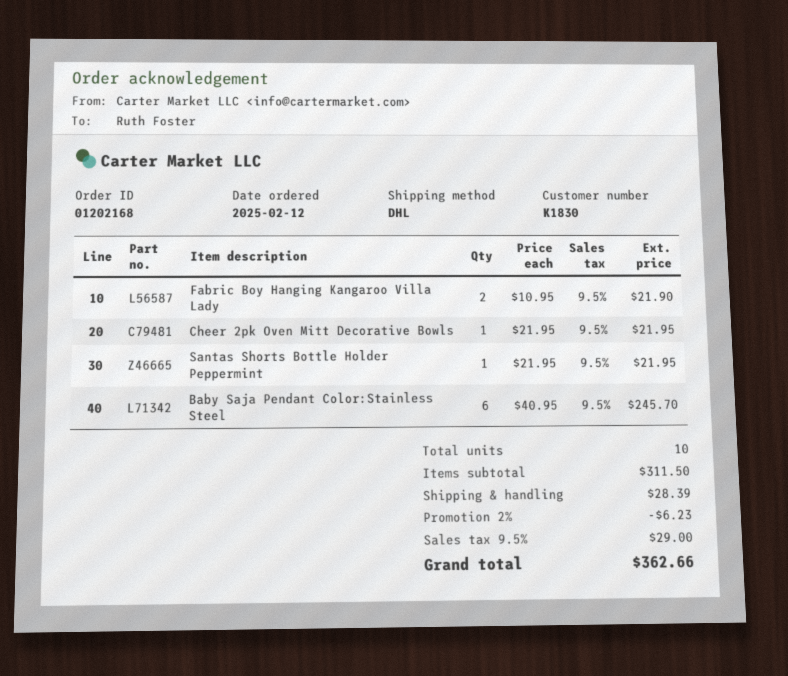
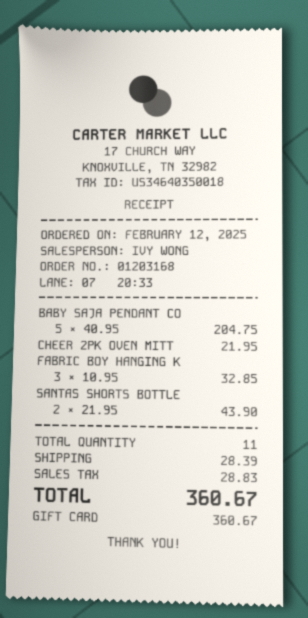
order number: 01202168 -> 01203168
Fabric Boy Hanging Kangaroo Villa Lady: 2 x 10.95 = 21.90 -> 3 x 10.95 = 32.85
Santas Shorts Bottle Holder Peppermint: 1 x 21.95 = 21.95 -> 2 x 21.95 = 43.90
Baby Saja Pendant Color:Stainless Steel: 6 x 40.95 = 245.70 -> 5 x 40.95 = 204.75
total quantity: 10 -> 11
discount: 2% = 6.23 -> none
tax: 29.00 -> 28.83
total: 362.66 -> 360.67

